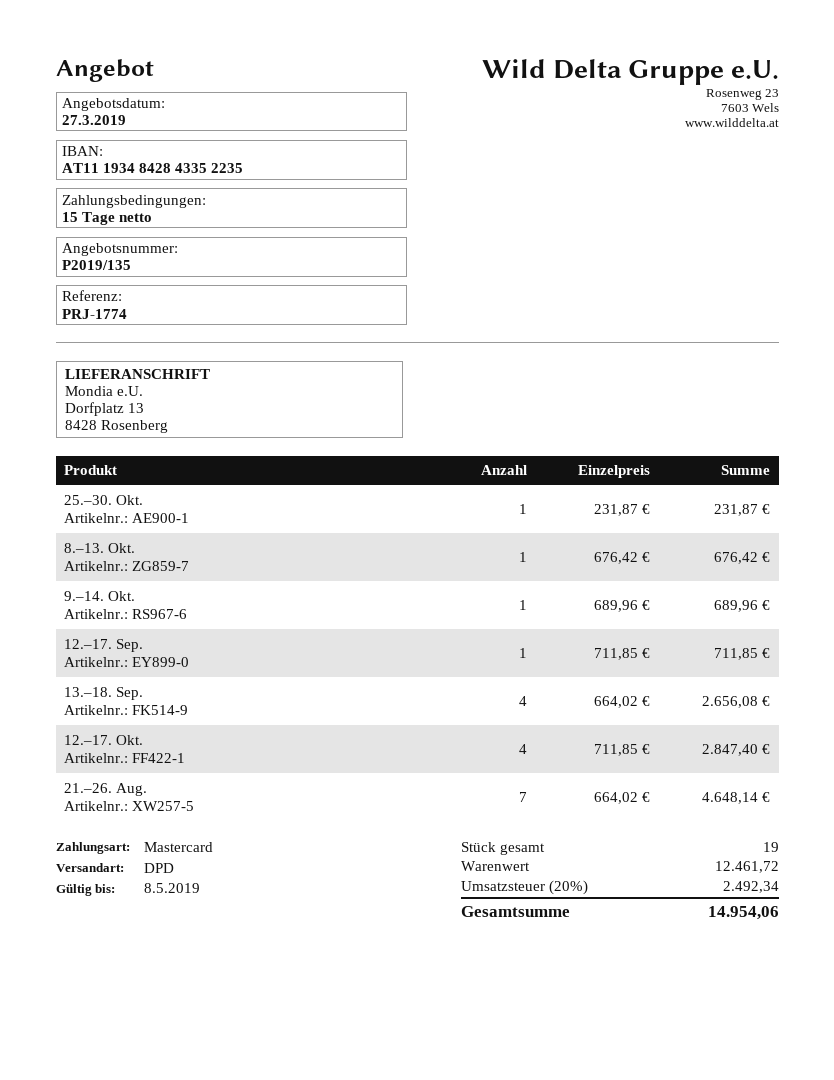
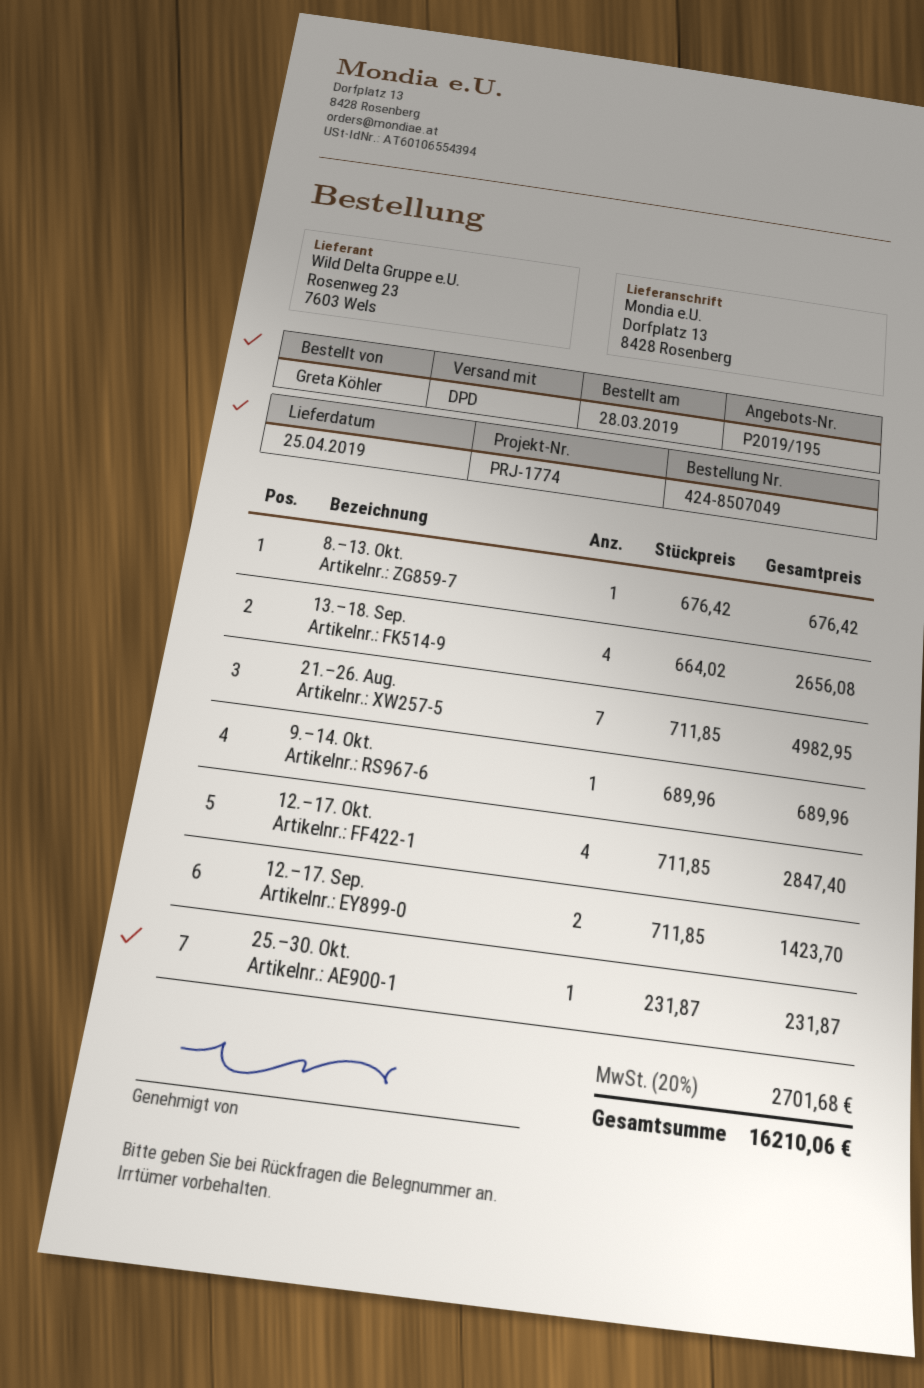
quote number: P2019/135 -> P2019/195
12.–17. Sep.: 1 x 711.85 = 711.85 -> 2 x 711.85 = 1423.70
21.–26. Aug.: 7 x 664.02 = 4648.14 -> 7 x 711.85 = 4982.95
tax: 20% = 2492.34 -> 20% = 2701.68
total: 14954.06 -> 16210.06

